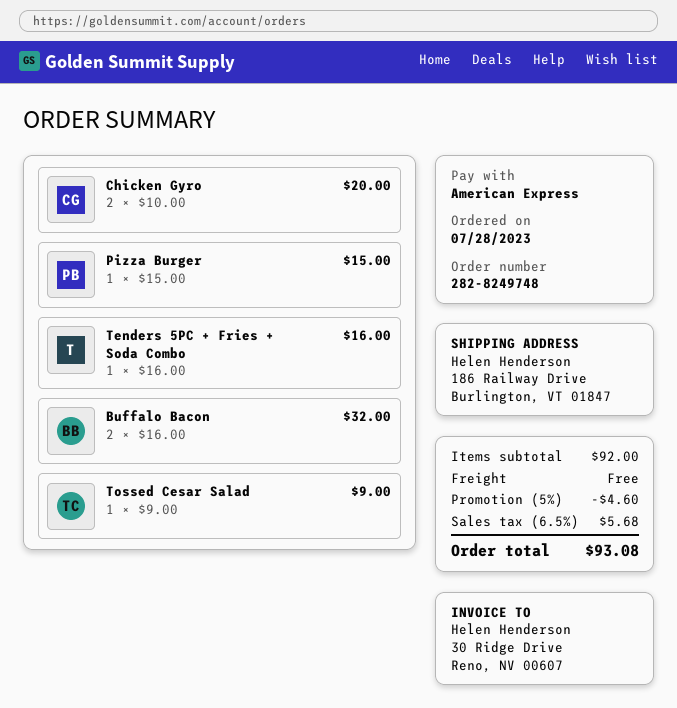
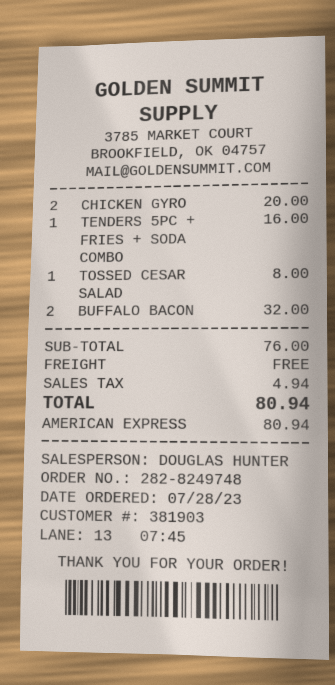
Pizza Burger: 1 for 15.00 -> none
Tossed Cesar Salad: 1 for 9.00 -> 1 for 8.00
subtotal: 92.00 -> 76.00
discount: 5% = 4.60 -> none
tax: 5.68 -> 4.94
total: 93.08 -> 80.94

